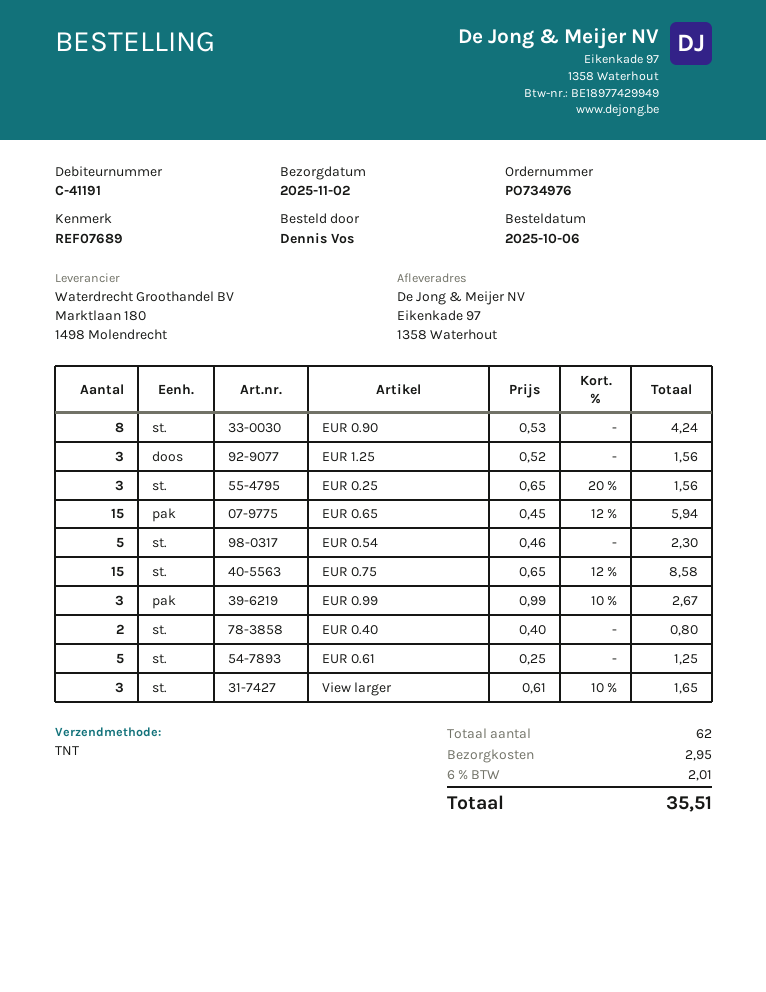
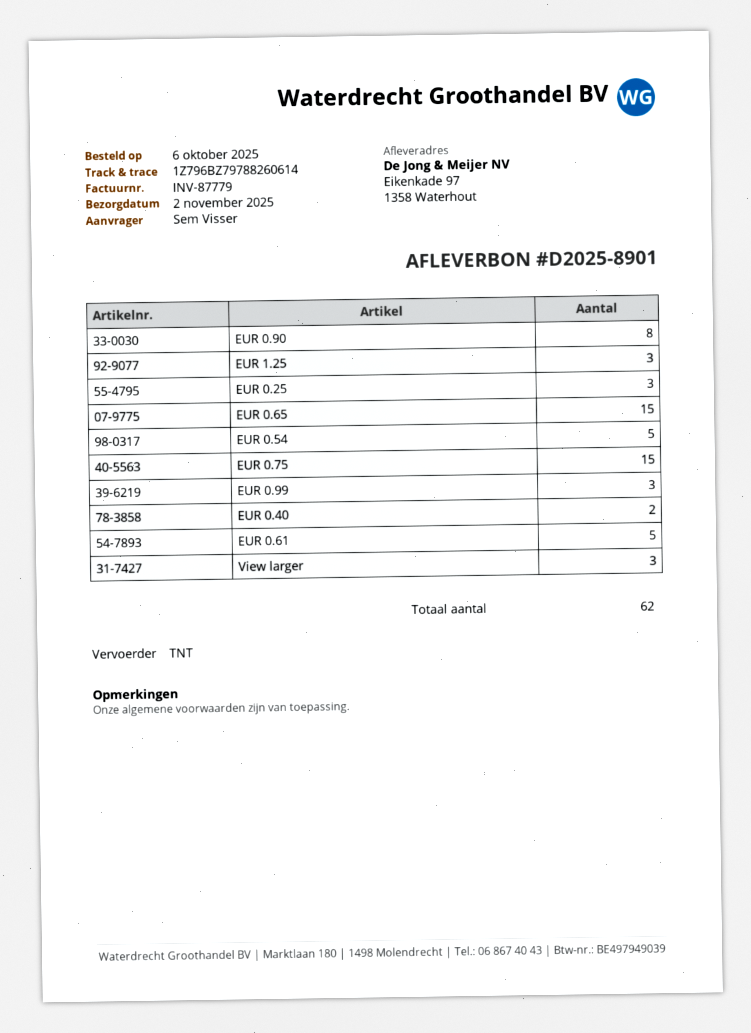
ordered by: Dennis Vos -> Sem Visser

